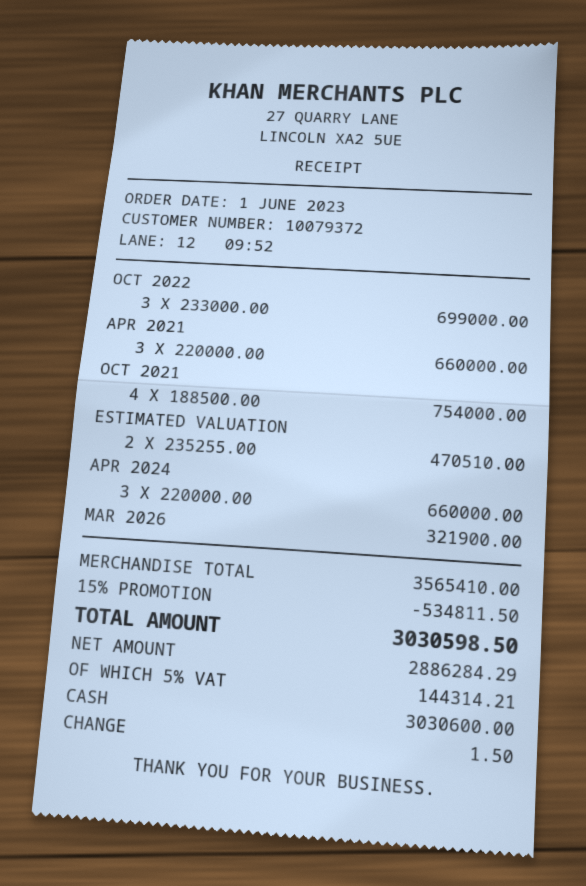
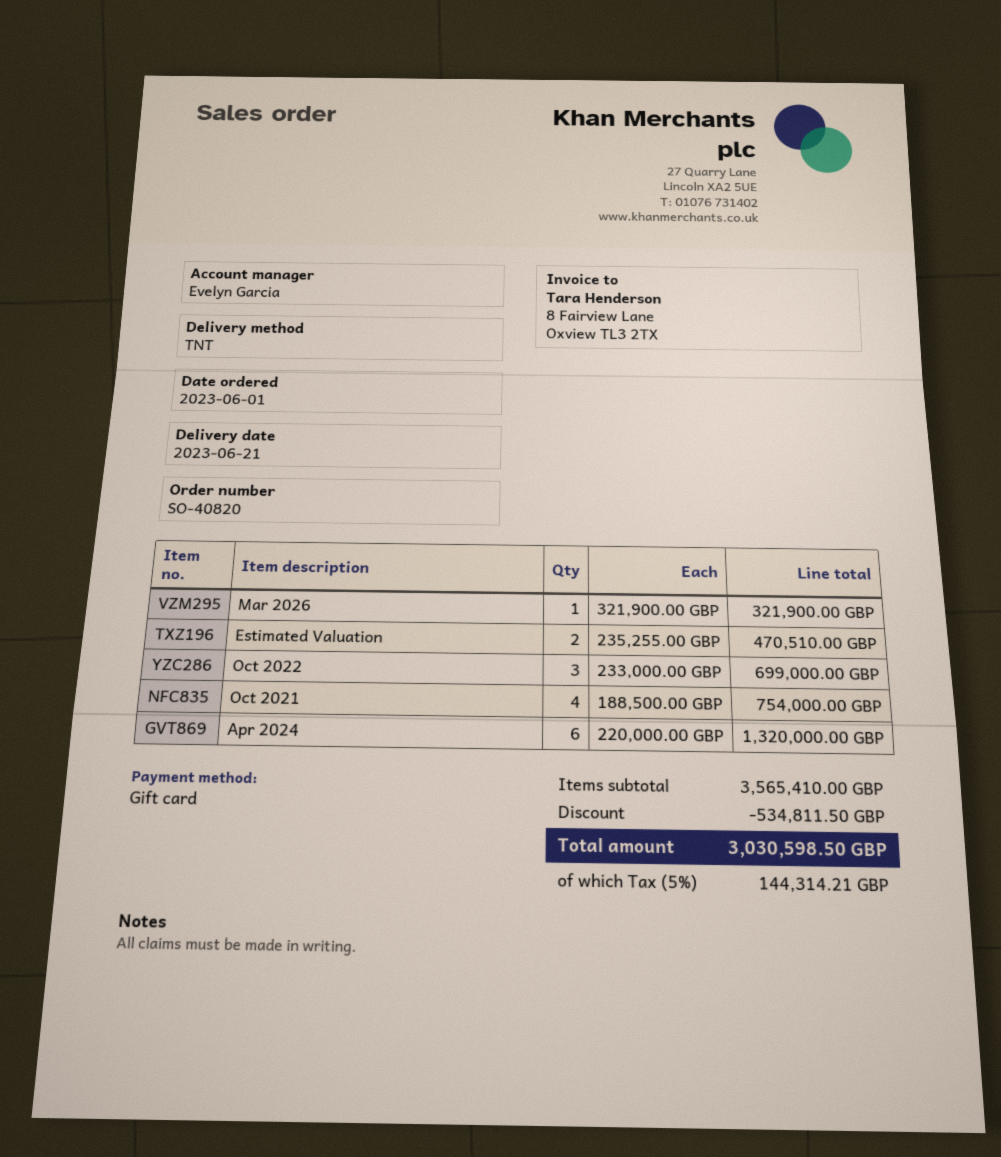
payment method: cash -> gift card
APR 2021: 3 x 220000.00 = 660000.00 -> none
APR 2024: 3 x 220000.00 = 660000.00 -> 6 x 220000.00 = 1320000.00

